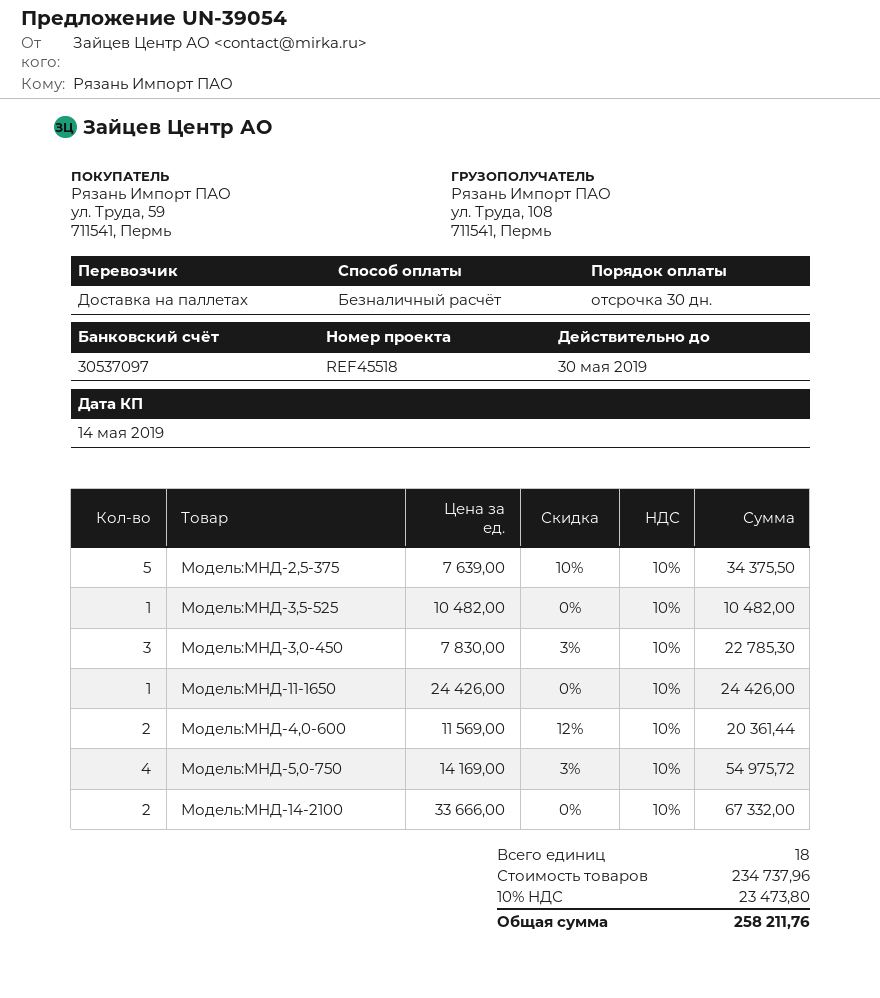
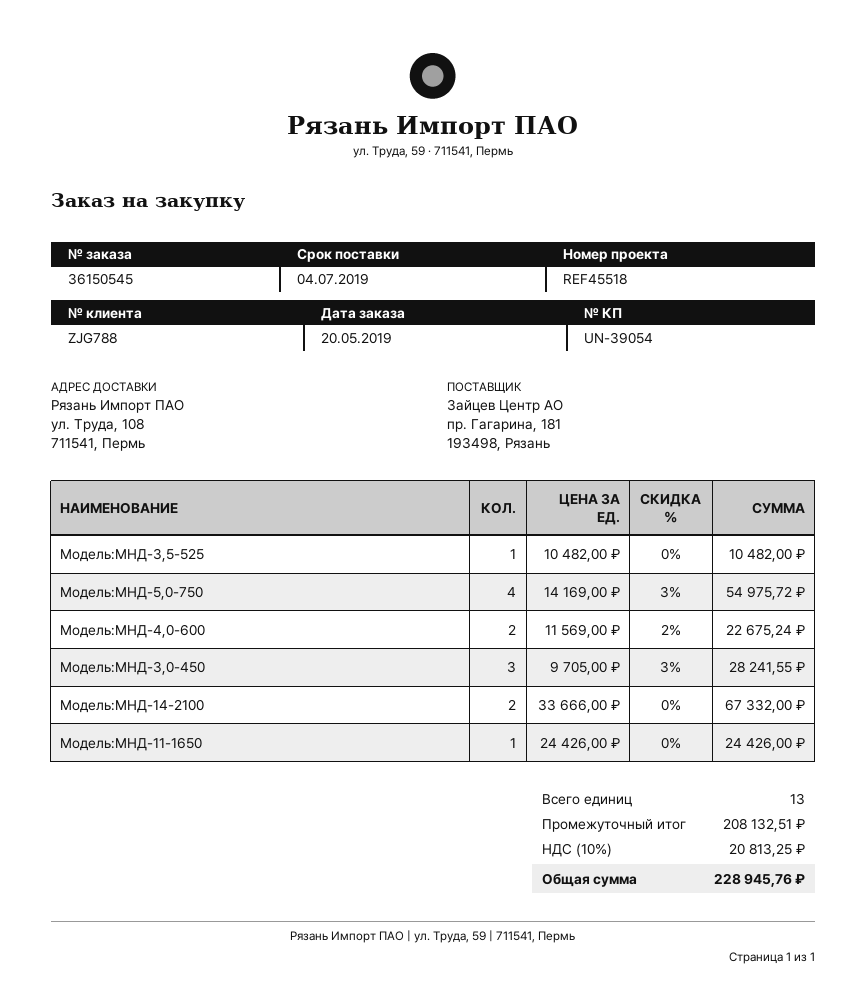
Модель:МНД-2,5-375: 5 x 7639.00 - 10% = 34375.50 -> none
Модель:МНД-3,0-450: 3 x 7830.00 - 3% = 22785.30 -> 3 x 9705.00 - 3% = 28241.55
Модель:МНД-4,0-600: 2 x 11569.00 - 12% = 20361.44 -> 2 x 11569.00 - 2% = 22675.24
total quantity: 18 -> 13
subtotal: 234737.96 -> 208132.51
tax: 10% = 23473.80 -> 10% = 20813.25
total: 258211.76 -> 228945.76

